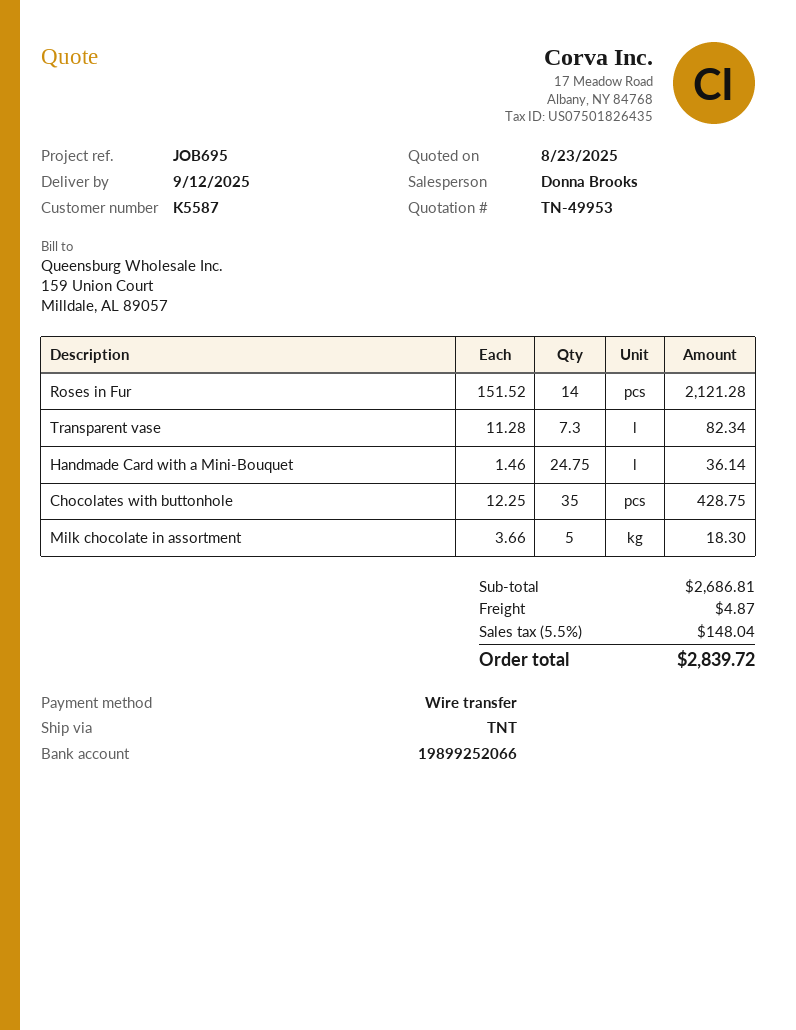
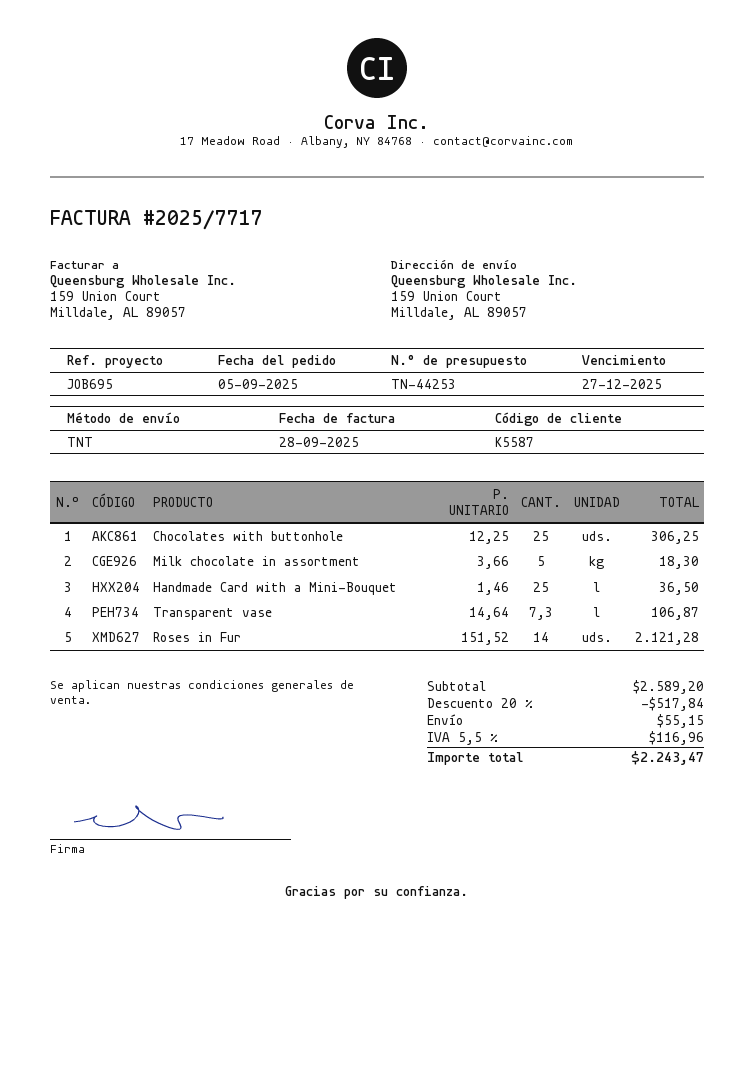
quote number: TN-49953 -> TN-44253
Transparent vase: 7.3 x 11.28 = 82.34 -> 7.3 x 14.64 = 106.87
Handmade Card with a Mini-Bouquet: 24.75 x 1.46 = 36.14 -> 25 x 1.46 = 36.50
Chocolates with buttonhole: 35 x 12.25 = 428.75 -> 25 x 12.25 = 306.25
subtotal: 2686.81 -> 2589.20
discount: none -> 20% = 517.84
shipping: 4.87 -> 55.15
tax: 5.5% = 148.04 -> 5.5% = 116.96
total: 2839.72 -> 2243.47

